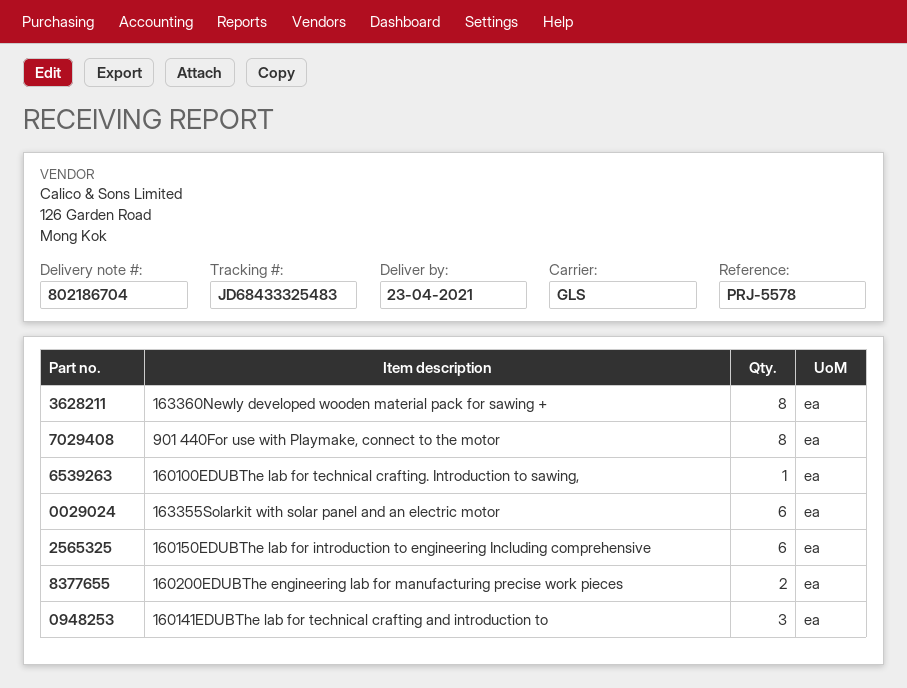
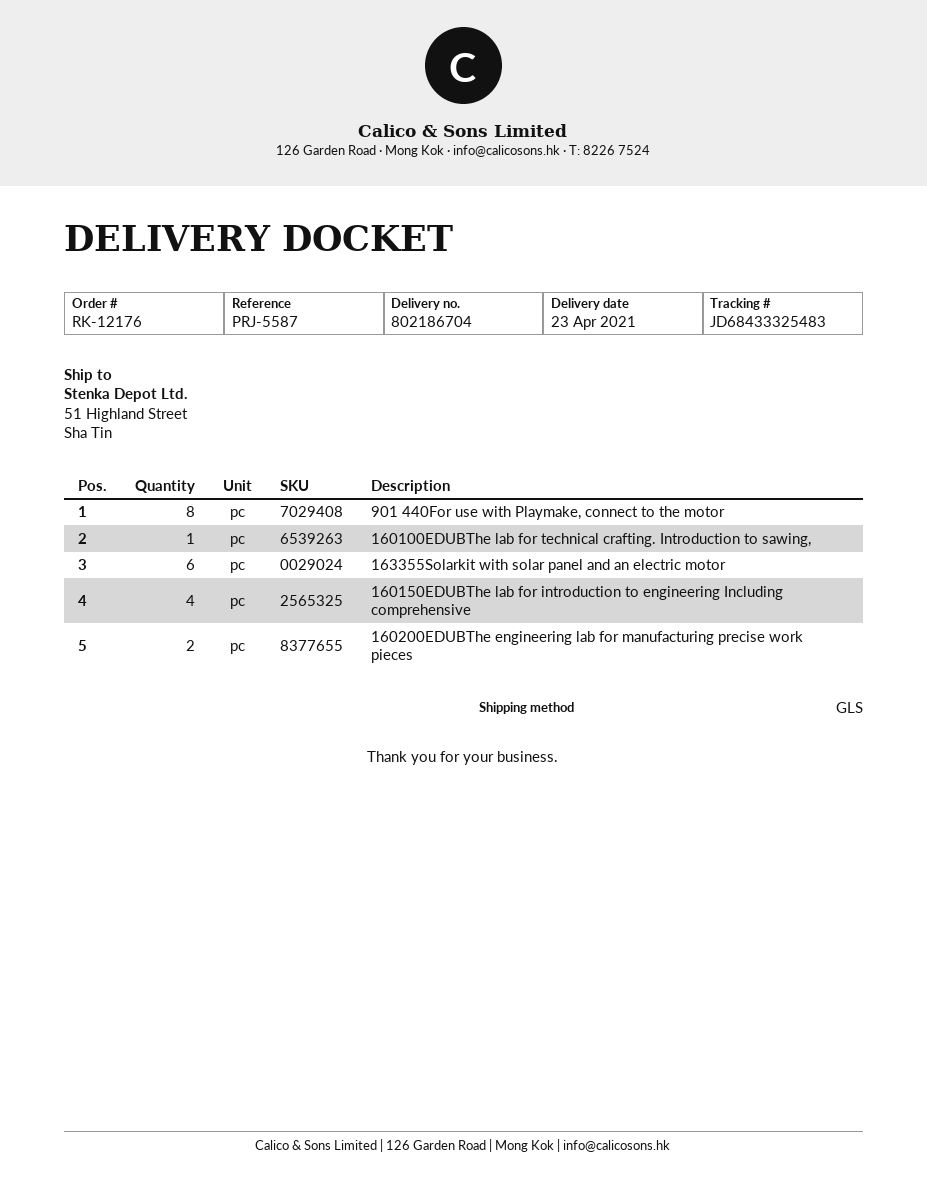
reference: PRJ-5578 -> PRJ-5587
163360Newly developed wooden material pack for sawing +: 8 -> none
160150EDUBThe lab for introduction to engineering Including comprehensive: 6 -> 4
160141EDUBThe lab for technical crafting and introduction to: 3 -> none

